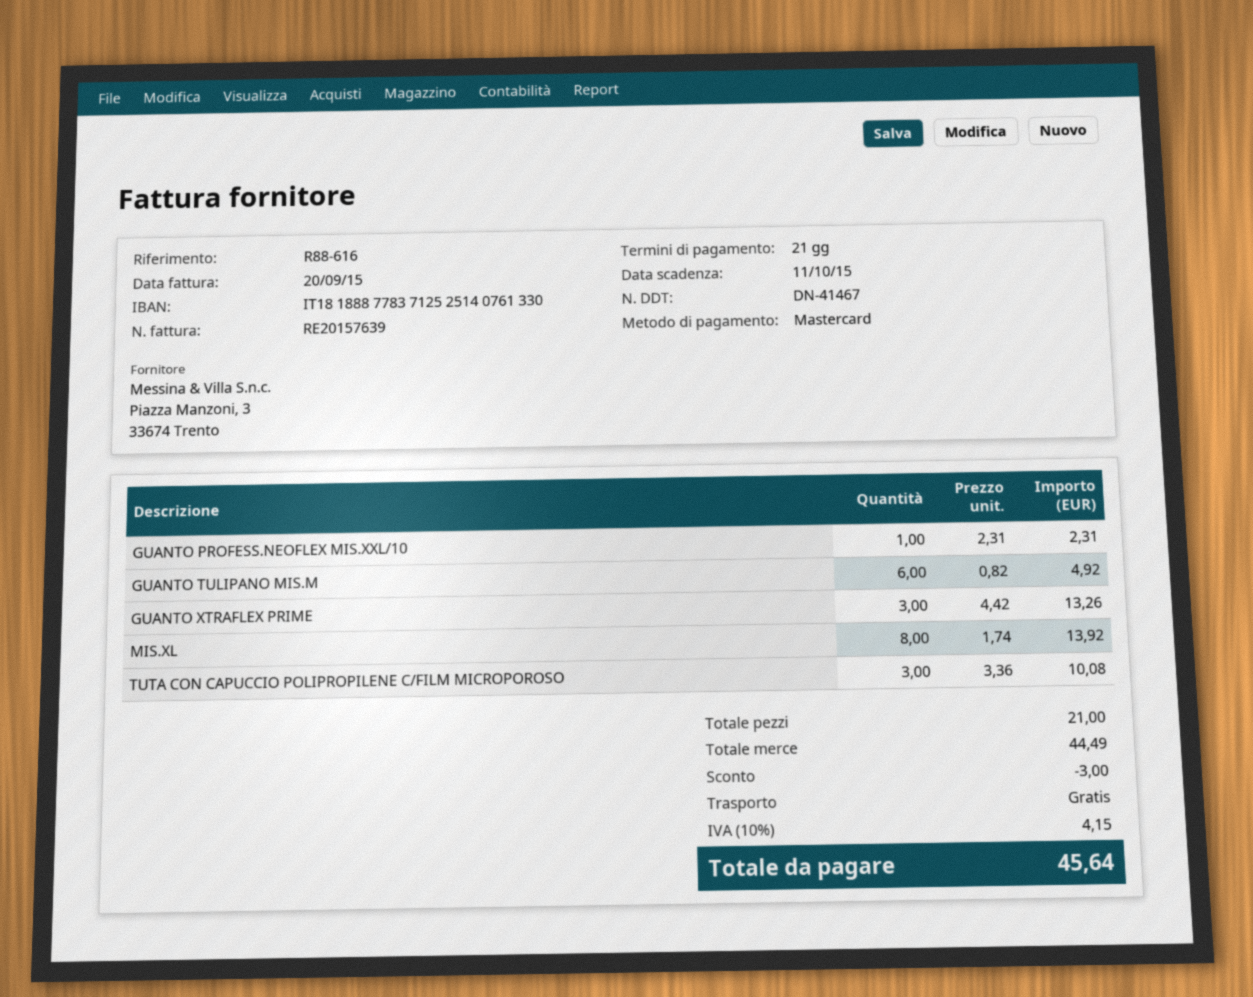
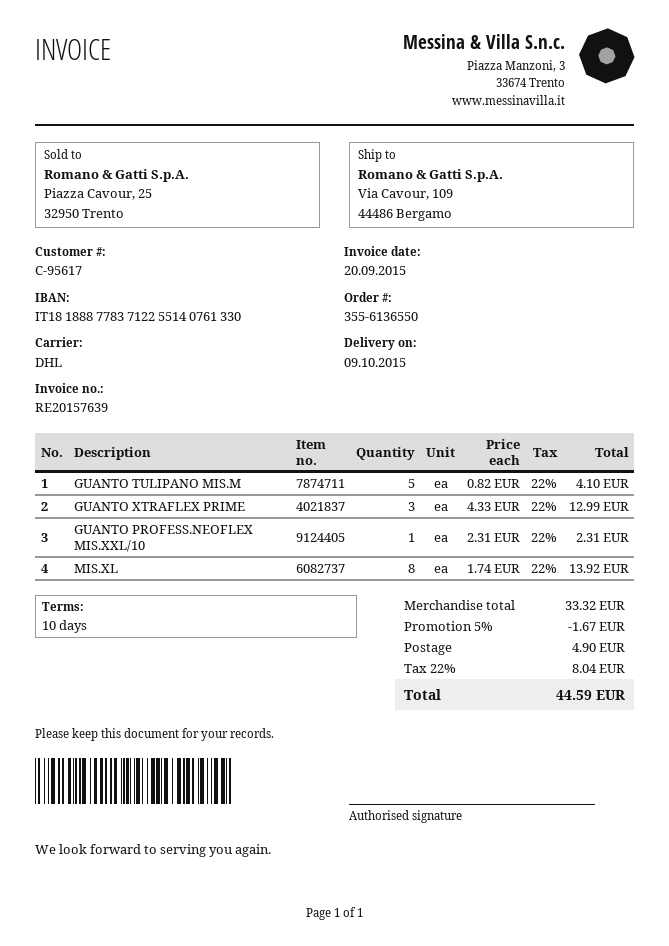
payment terms: 21 days -> 10 days
bank account: IT1818887783712525140761330 -> IT1818887783712255140761330
GUANTO TULIPANO MIS.M: 6 x 0.82 = 4.92 -> 5 x 0.82 = 4.10
GUANTO XTRAFLEX PRIME: 3 x 4.42 = 13.26 -> 3 x 4.33 = 12.99
TUTA CON CAPUCCIO POLIPROPILENE C/FILM MICROPOROSO: 3 x 3.36 = 10.08 -> none
subtotal: 44.49 -> 33.32
discount: 3.00 -> 1.67
shipping: 0.00 -> 4.90
tax: 10% = 4.15 -> 22% = 8.04
total: 45.64 -> 44.59

